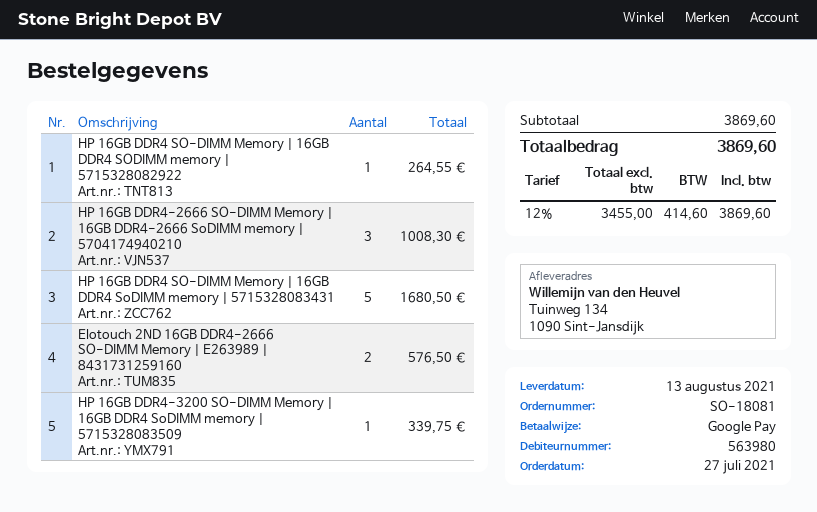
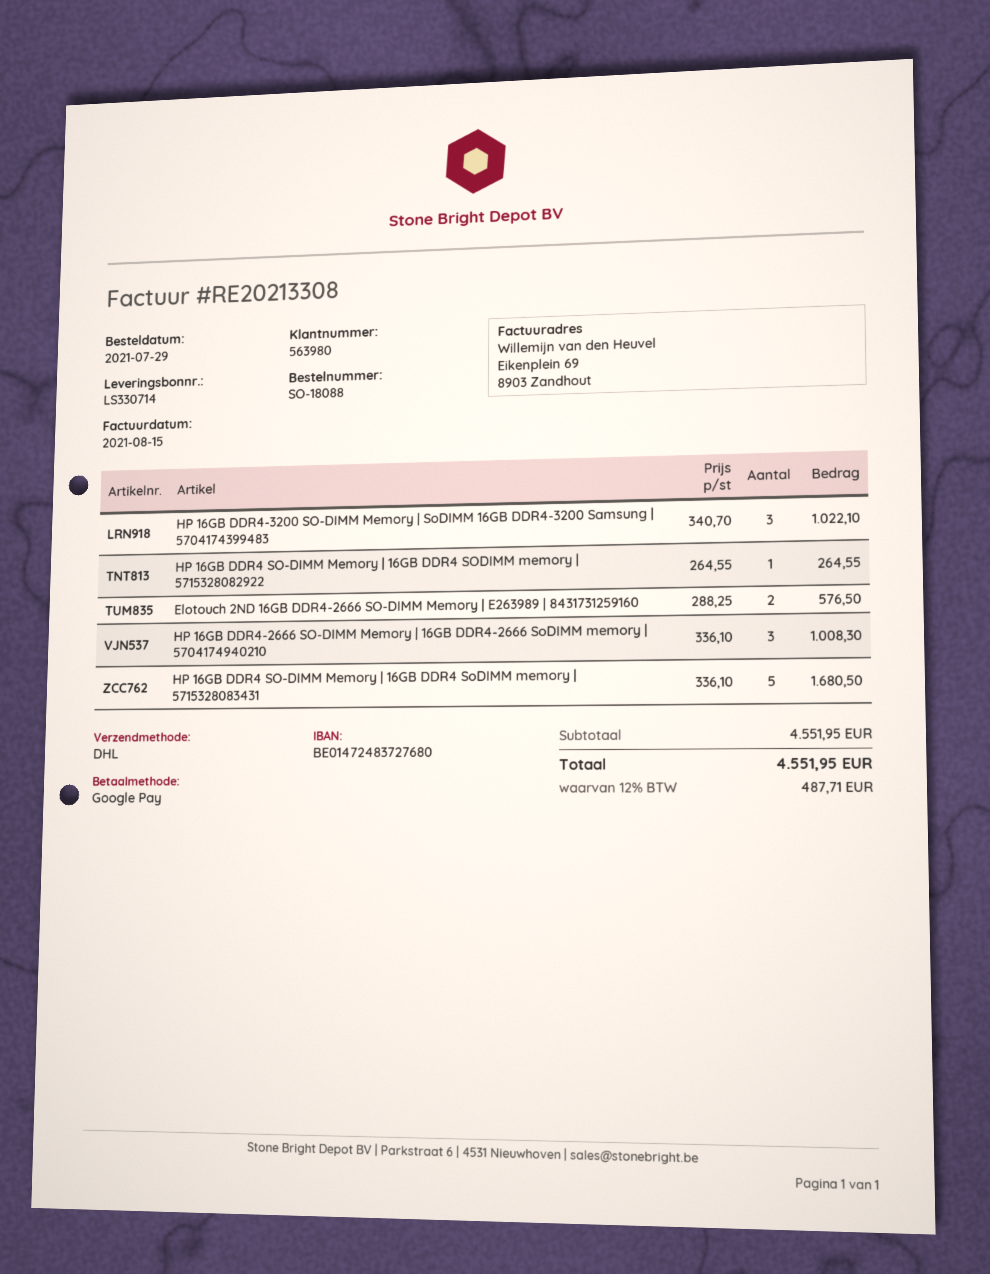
order number: SO-18081 -> SO-18088
order date: 2021-07-27 -> 2021-07-29
HP 16GB DDR4-3200 SO-DIMM Memory | 16GB DDR4 SoDIMM memory | 5715328083509: 1 for 339.75 -> none
HP 16GB DDR4-3200 SO-DIMM Memory | SoDIMM 16GB DDR4-3200 Samsung | 5704174399483: none -> 3 for 1022.10
subtotal: 3869.60 -> 4551.95
tax: 12% = 414.60 -> 12% = 487.71
total: 3869.60 -> 4551.95

